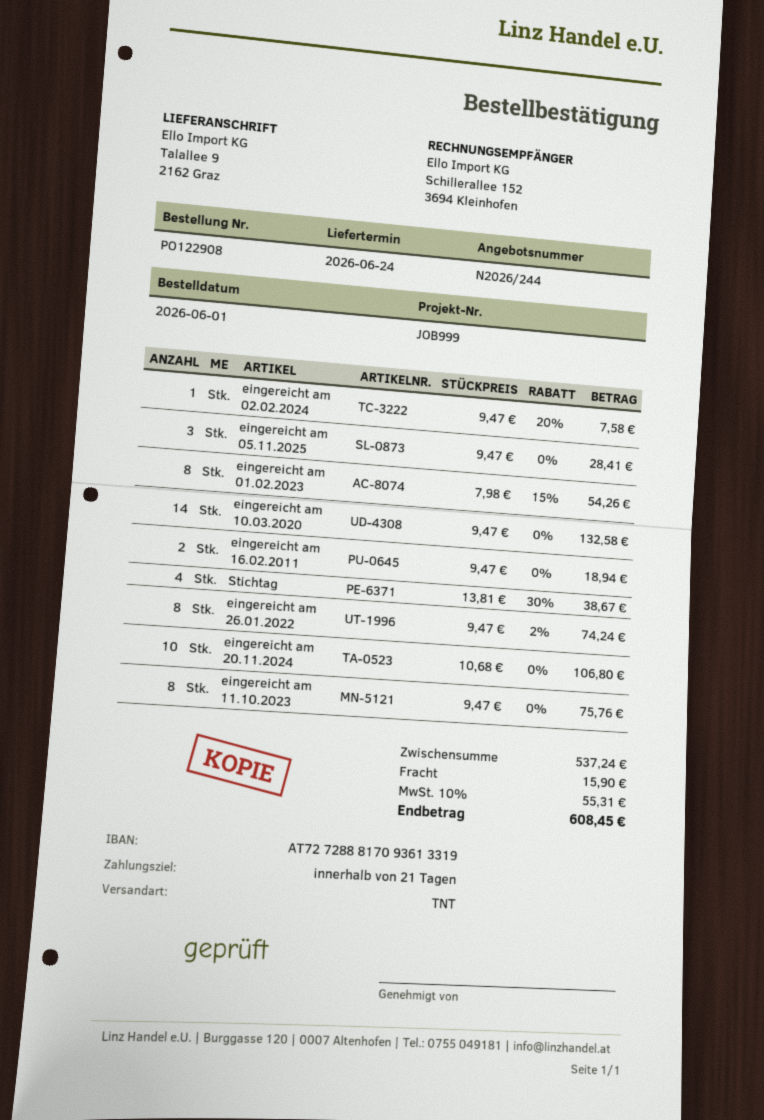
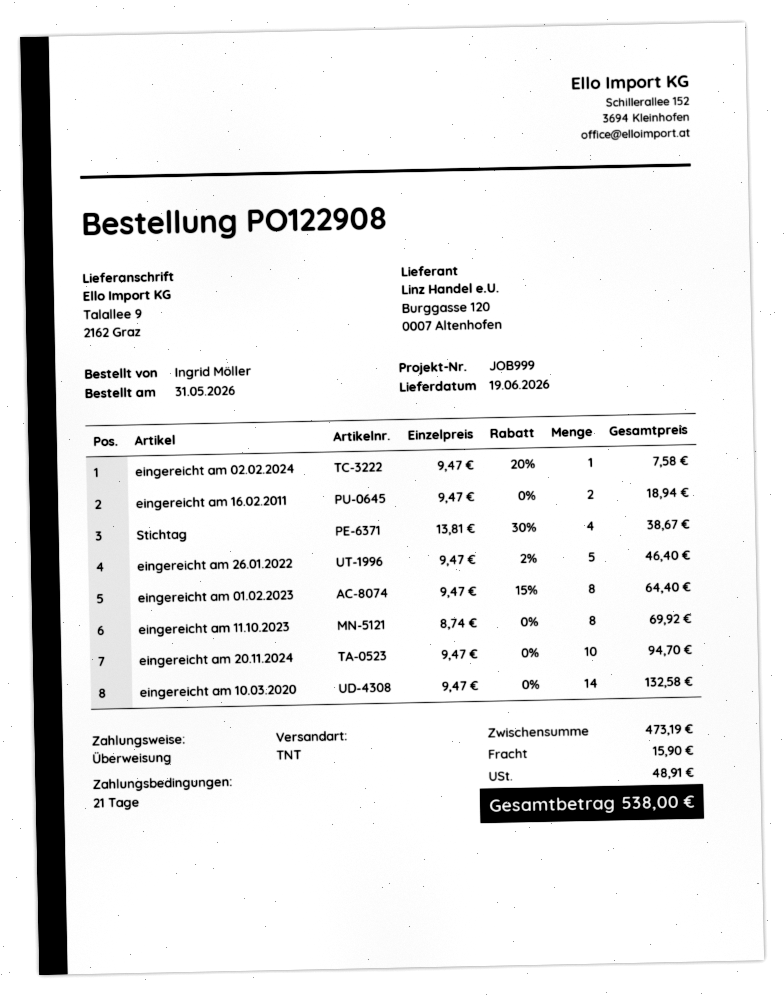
order date: 2026-06-01 -> 2026-05-31
delivery date: 2026-06-24 -> 2026-06-19
eingereicht am 05.11.2025: 3 x 9.47 = 28.41 -> none
eingereicht am 01.02.2023: 8 x 7.98 - 15% = 54.26 -> 8 x 9.47 - 15% = 64.40
eingereicht am 26.01.2022: 8 x 9.47 - 2% = 74.24 -> 5 x 9.47 - 2% = 46.40
eingereicht am 20.11.2024: 10 x 10.68 = 106.80 -> 10 x 9.47 = 94.70
eingereicht am 11.10.2023: 8 x 9.47 = 75.76 -> 8 x 8.74 = 69.92
subtotal: 537.24 -> 473.19
tax: 55.31 -> 48.91
total: 608.45 -> 538.00

